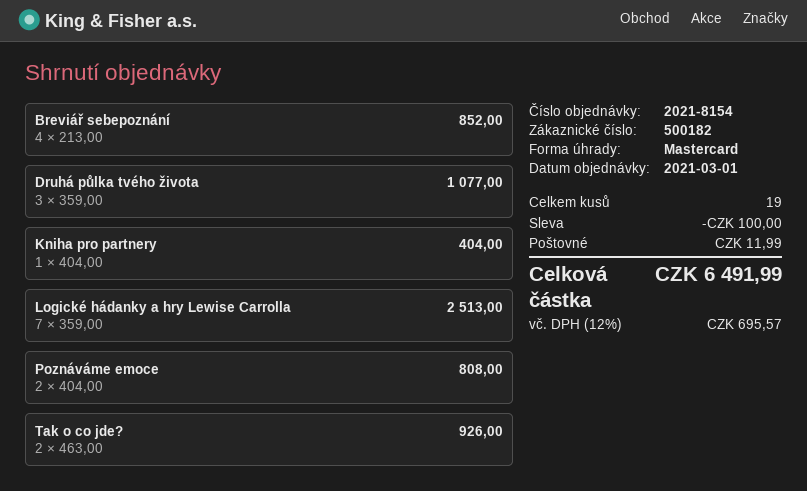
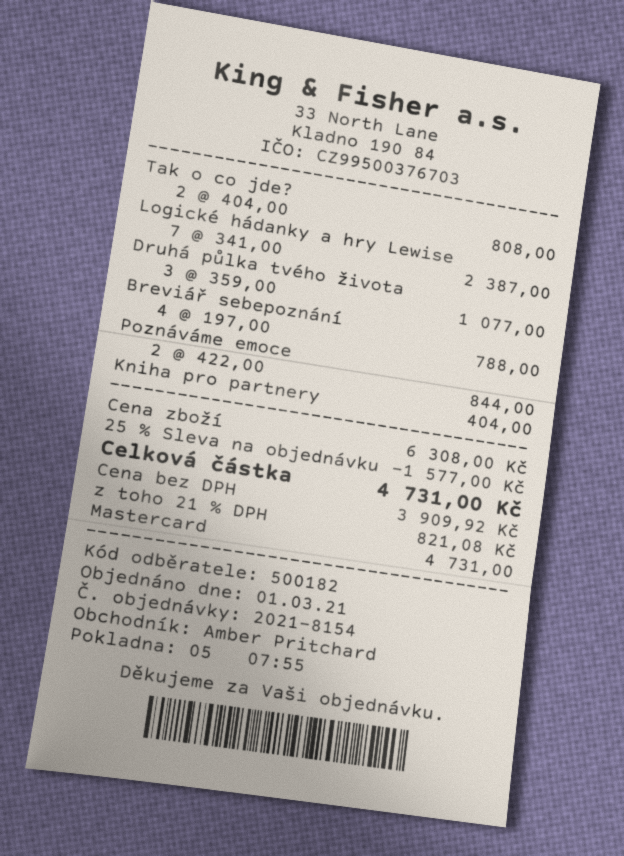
Breviář sebepoznání: 4 x 213.00 = 852.00 -> 4 x 197.00 = 788.00
Logické hádanky a hry Lewise Carrolla: 7 x 359.00 = 2513.00 -> 7 x 341.00 = 2387.00
Poznáváme emoce: 2 x 404.00 = 808.00 -> 2 x 422.00 = 844.00
Tak o co jde?: 2 x 463.00 = 926.00 -> 2 x 404.00 = 808.00
discount: 100.00 -> 1577.00
shipping: 11.99 -> none
tax: 12% = 695.57 -> 21% = 821.08
total: 6491.99 -> 4731.00

